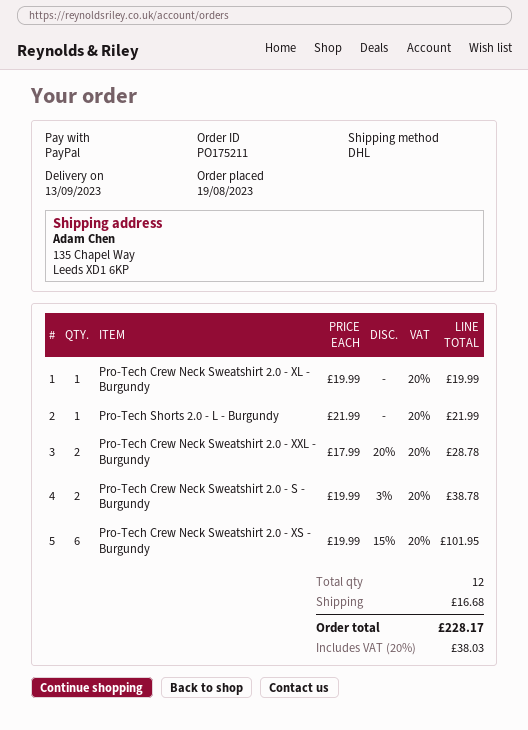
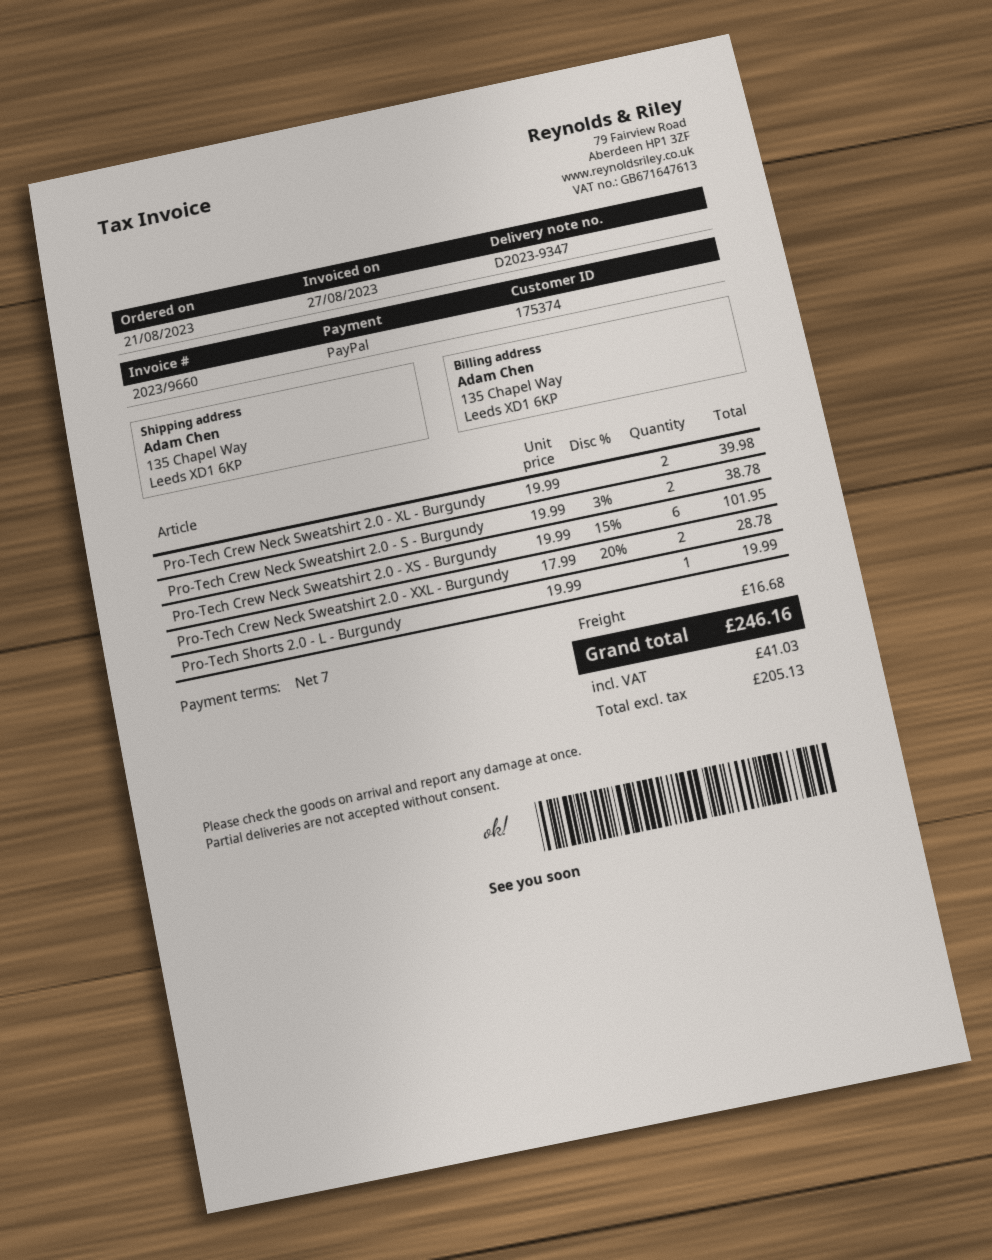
order date: 2023-08-19 -> 2023-08-21
Pro-Tech Crew Neck Sweatshirt 2.0 - XL - Burgundy: 1 x 19.99 = 19.99 -> 2 x 19.99 = 39.98
Pro-Tech Shorts 2.0 - L - Burgundy: 1 x 21.99 = 21.99 -> 1 x 19.99 = 19.99
tax: 38.03 -> 41.03
total: 228.17 -> 246.16

